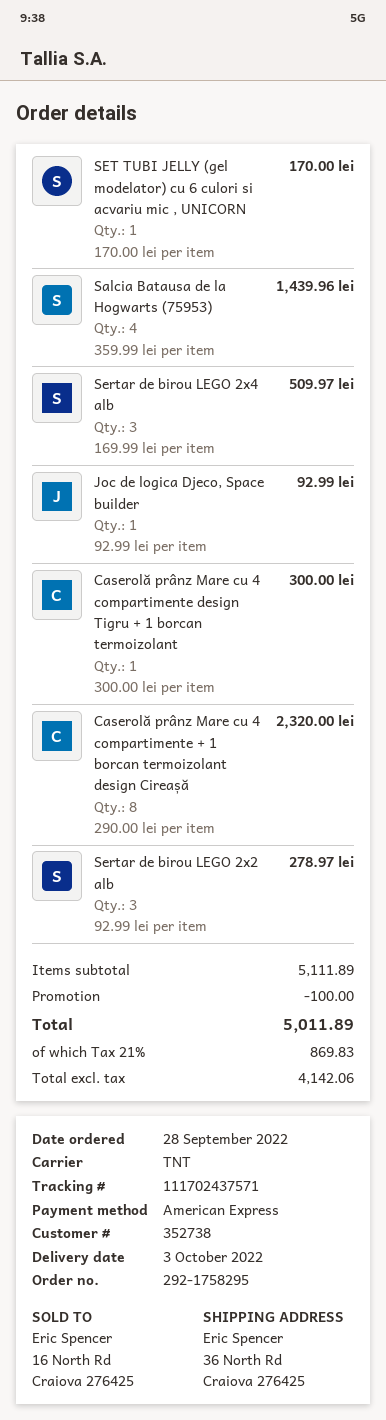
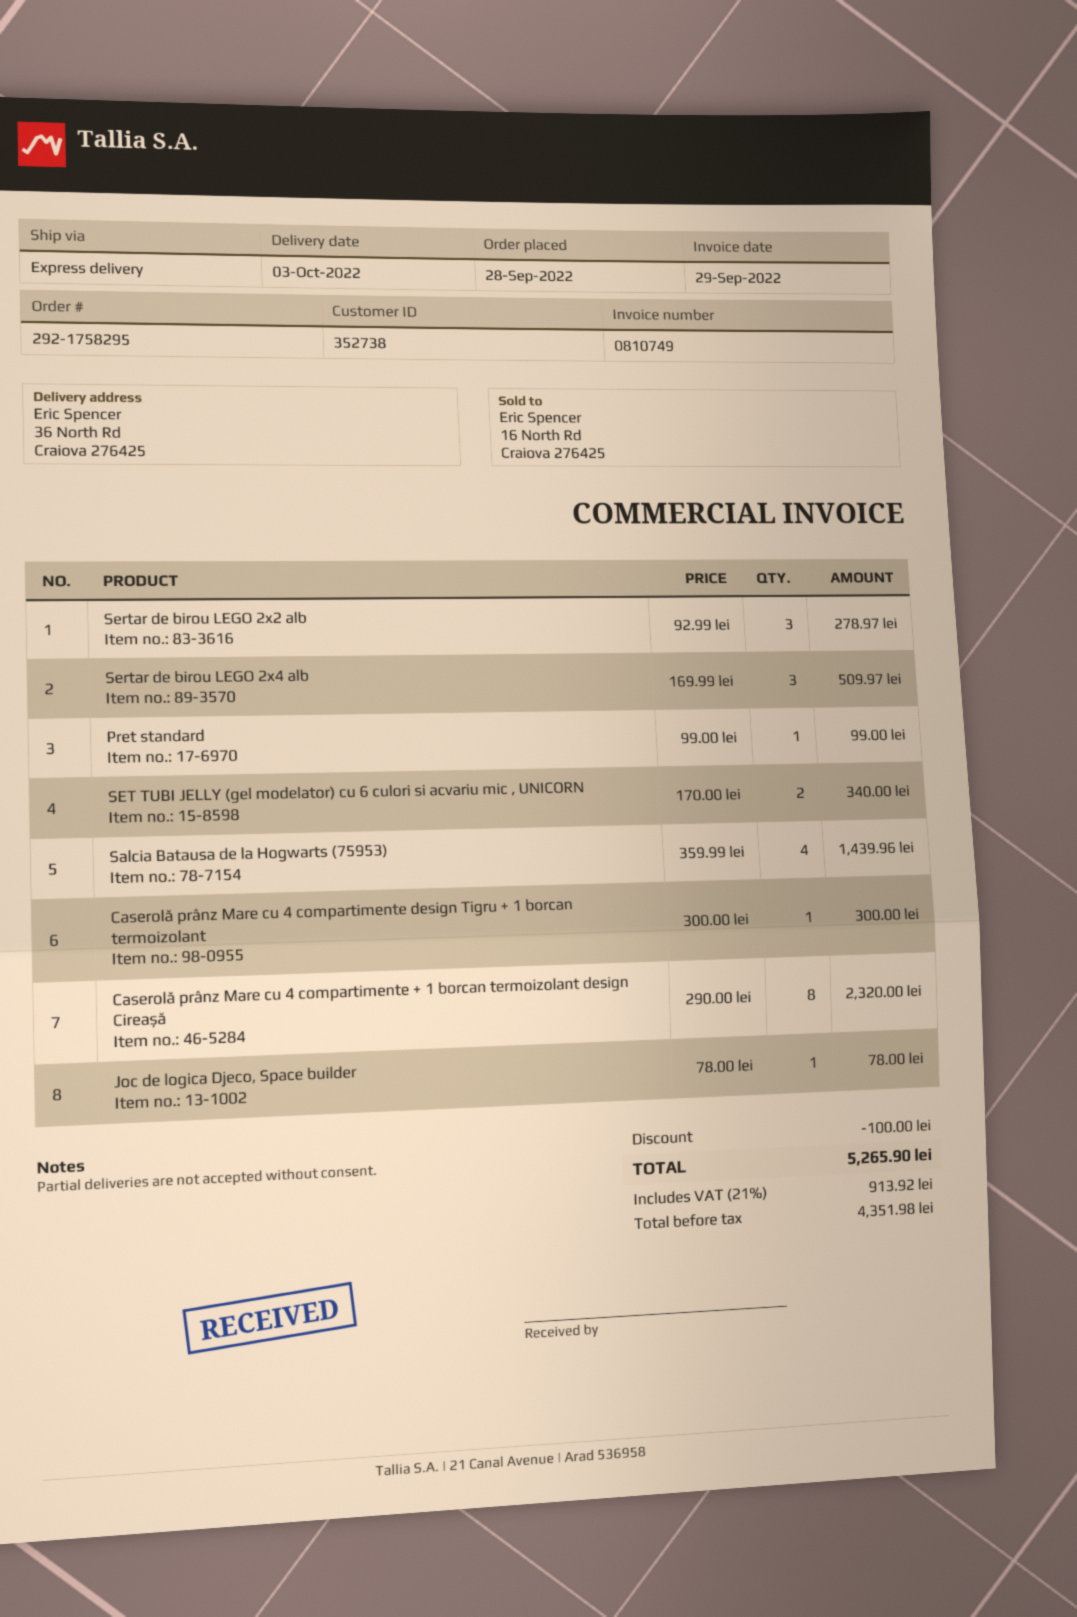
shipping method: TNT -> express
SET TUBI JELLY (gel modelator) cu 6 culori si acvariu mic , UNICORN: 1 x 170.00 = 170.00 -> 2 x 170.00 = 340.00
Joc de logica Djeco, Space builder: 1 x 92.99 = 92.99 -> 1 x 78.00 = 78.00
Pret standard: none -> 1 x 99.00 = 99.00
net: 4142.06 -> 4351.98
tax: 21% = 869.83 -> 21% = 913.92
total: 5011.89 -> 5265.90

